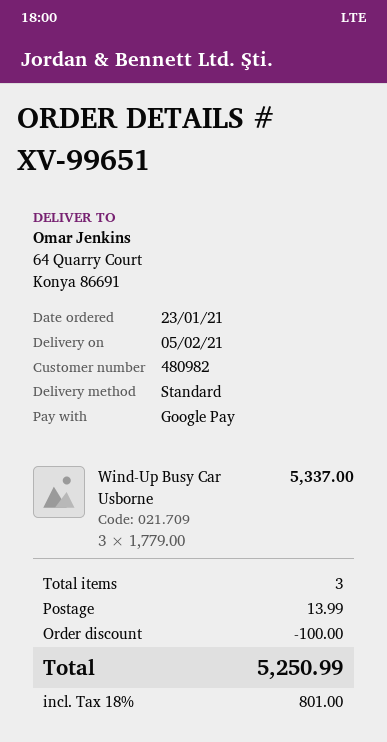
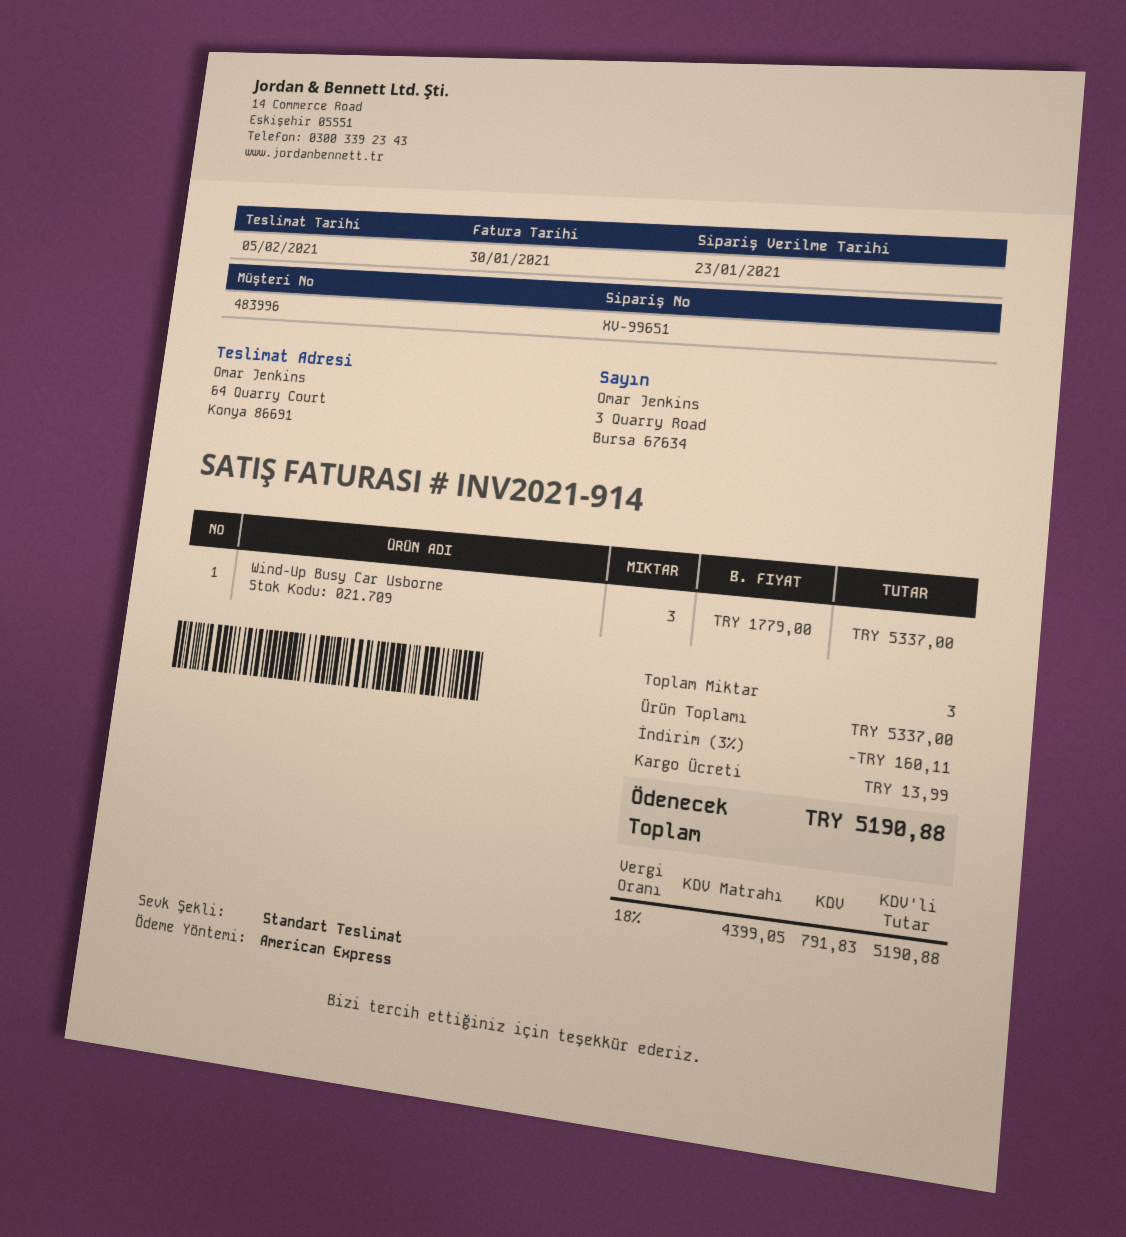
customer number: 480982 -> 483996
payment method: Google Pay -> American Express
discount: 100.00 -> 160.11
tax: 18% = 801.00 -> 18% = 791.83
total: 5250.99 -> 5190.88

